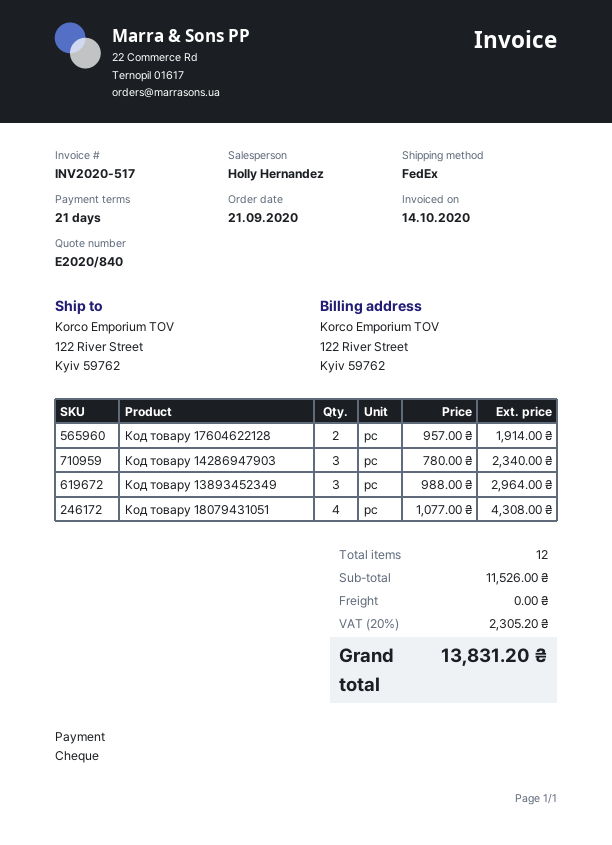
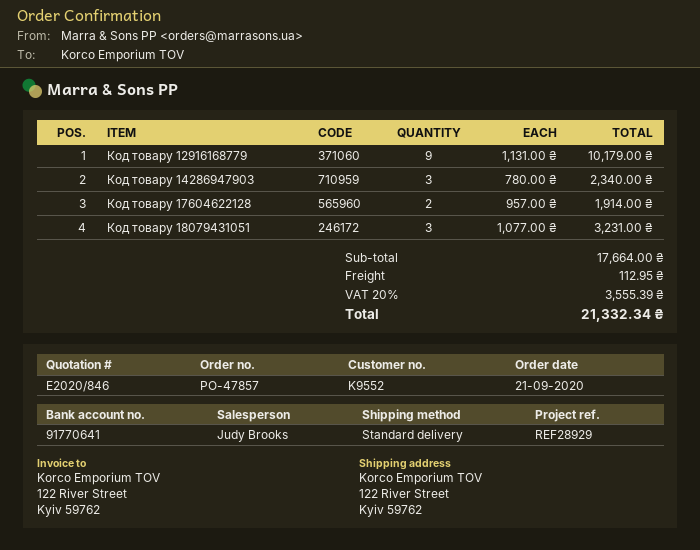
quote number: E2020/840 -> E2020/846
sales rep: Holly Hernandez -> Judy Brooks
shipping method: FedEx -> standard
Код товару 13893452349: 3 x 988.00 = 2964.00 -> none
Код товару 18079431051: 4 x 1077.00 = 4308.00 -> 3 x 1077.00 = 3231.00
Код товару 12916168779: none -> 9 x 1131.00 = 10179.00
subtotal: 11526.00 -> 17664.00
shipping: 0.00 -> 112.95
tax: 20% = 2305.20 -> 20% = 3555.39
total: 13831.20 -> 21332.34

